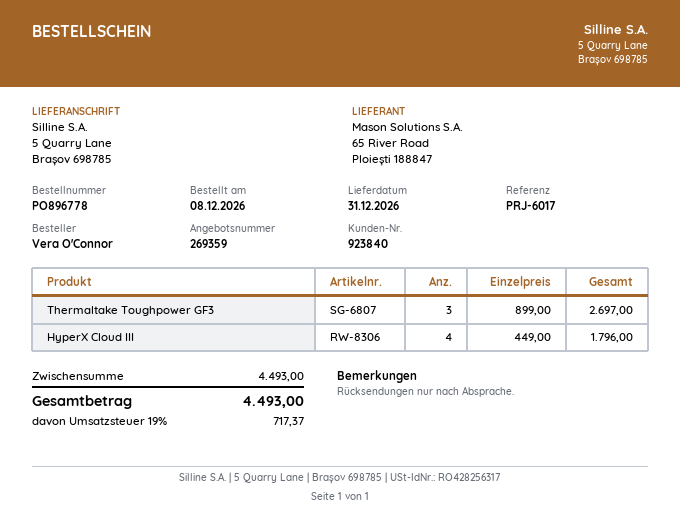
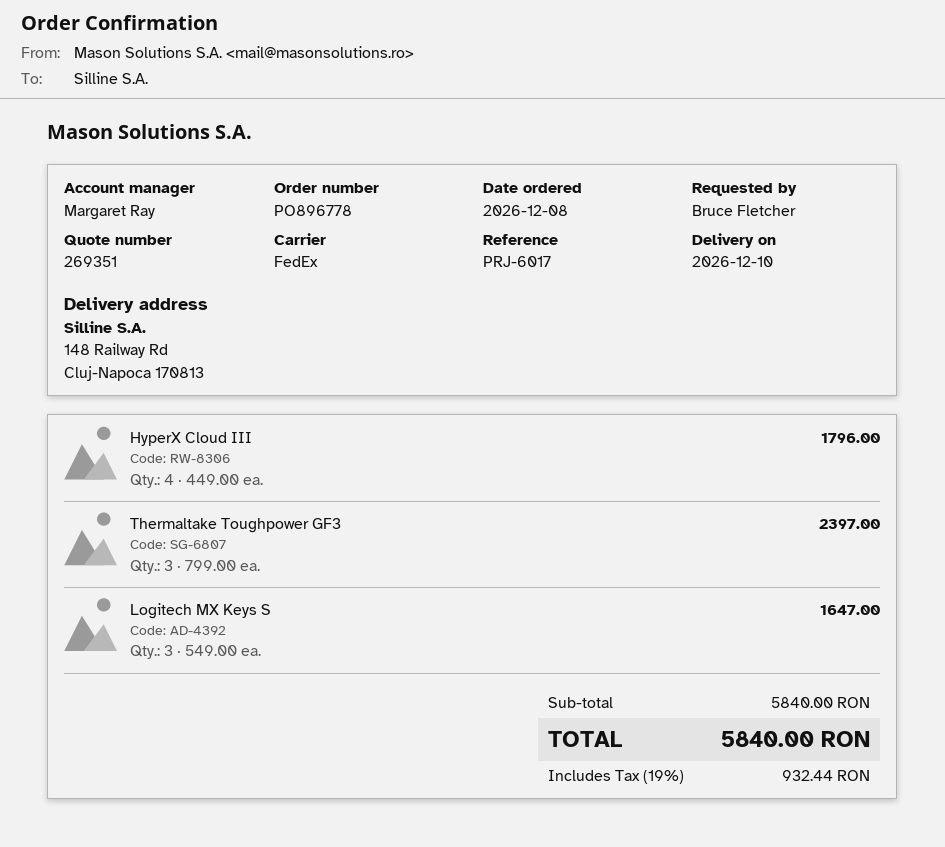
quote number: 269359 -> 269351
delivery date: 2026-12-31 -> 2026-12-10
ordered by: Vera O'Connor -> Bruce Fletcher
ship to: 5 Quarry Lane, Brașov 698785 -> 148 Railway Rd, Cluj-Napoca 170813
Thermaltake Toughpower GF3: 3 x 899.00 = 2697.00 -> 3 x 799.00 = 2397.00
Logitech MX Keys S: none -> 3 x 549.00 = 1647.00
subtotal: 4493.00 -> 5840.00
tax: 19% = 717.37 -> 19% = 932.44
total: 4493.00 -> 5840.00

